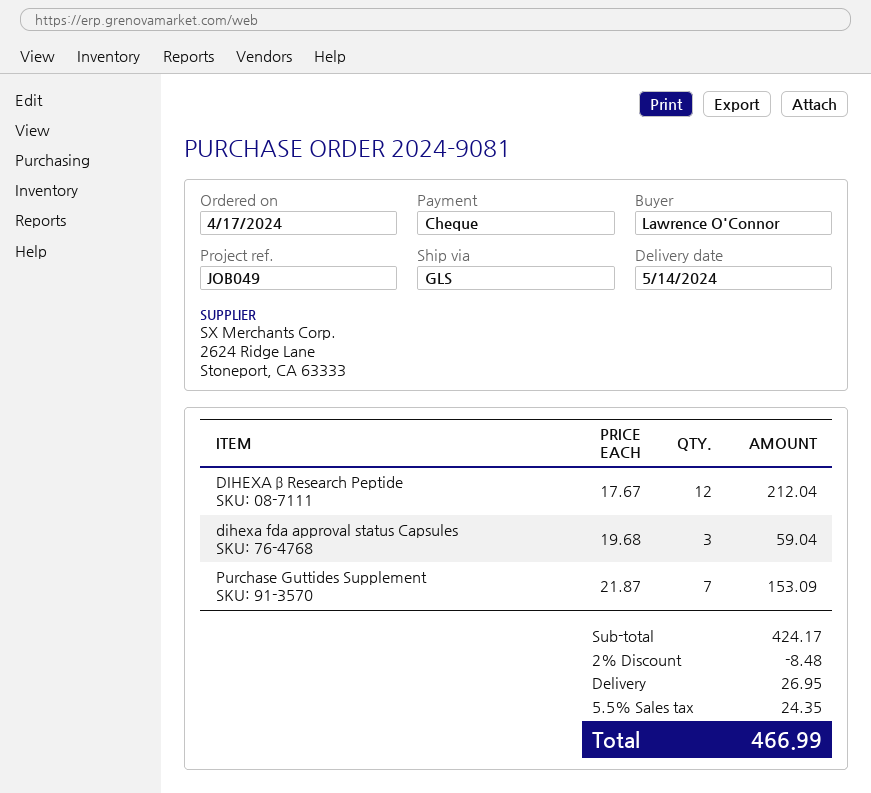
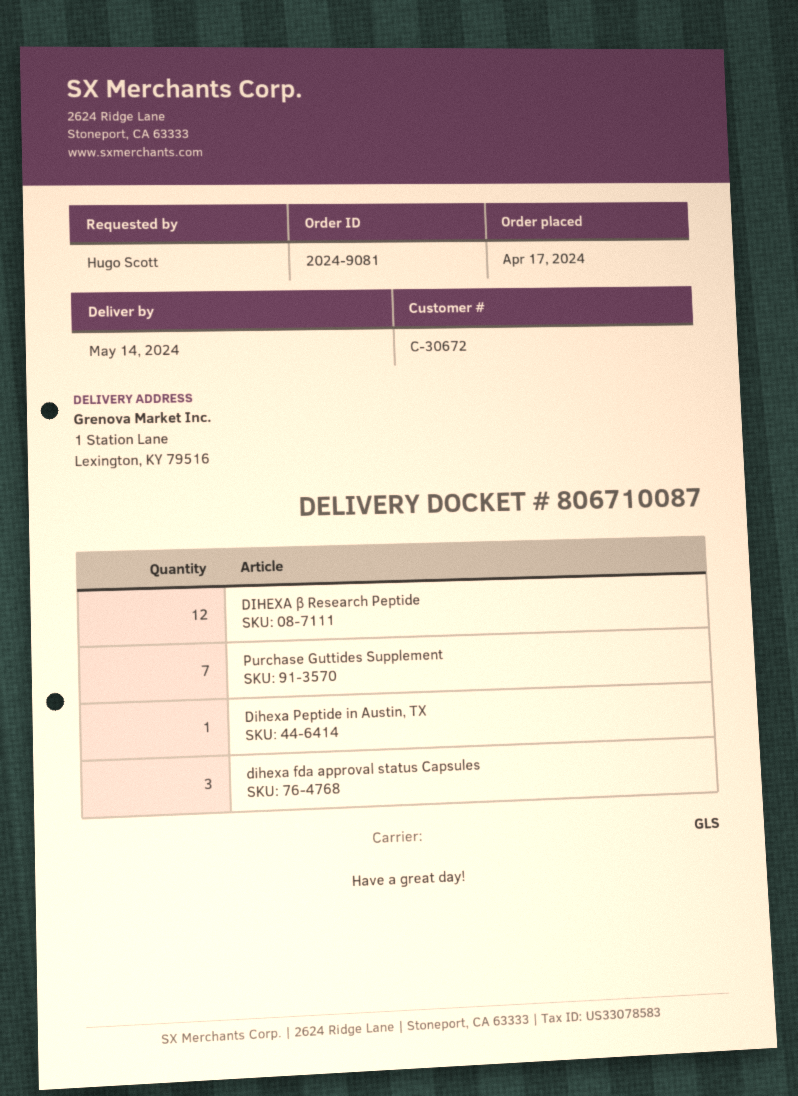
ordered by: Lawrence O'Connor -> Hugo Scott
Dihexa Peptide in Austin, TX: none -> 1

